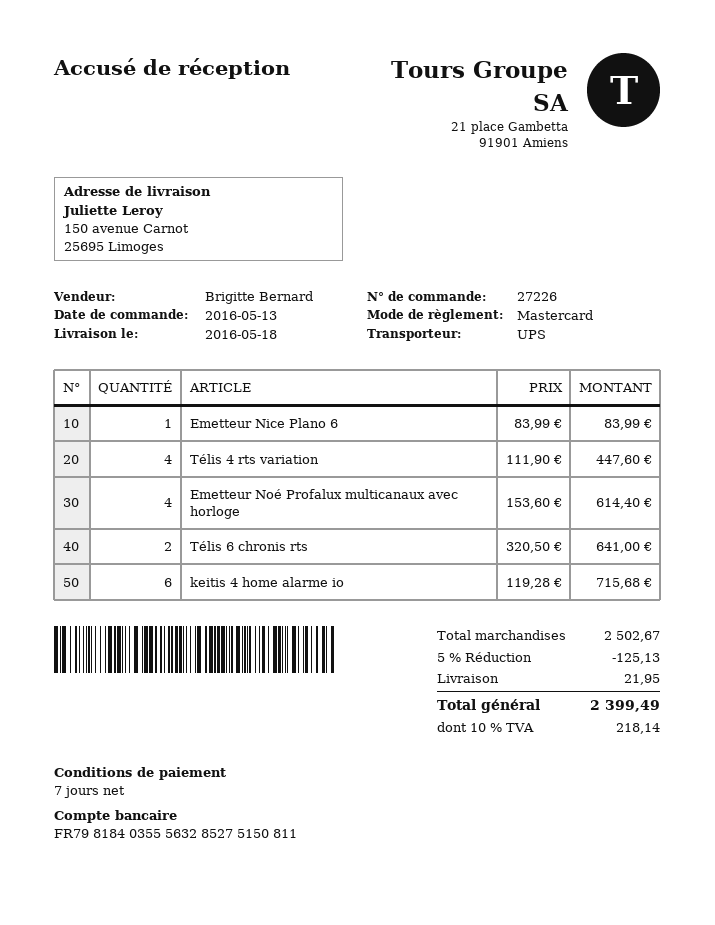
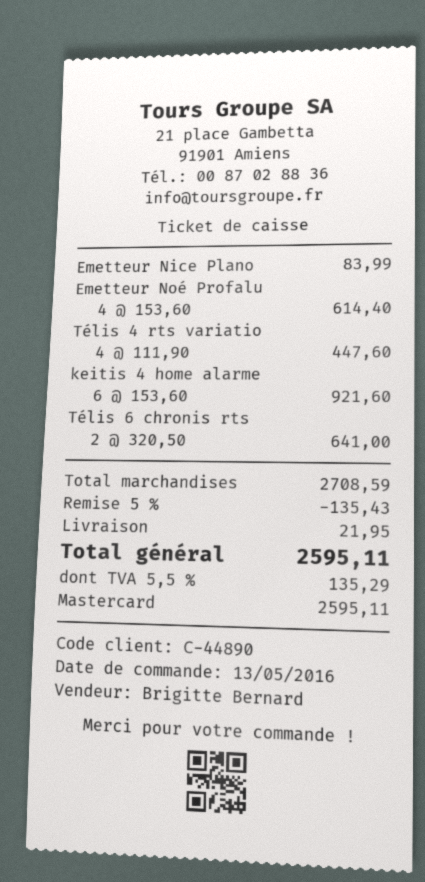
keitis 4 home alarme io: 6 x 119.28 = 715.68 -> 6 x 153.60 = 921.60
subtotal: 2502.67 -> 2708.59
discount: 5% = 125.13 -> 5% = 135.43
tax: 10% = 218.14 -> 5.5% = 135.29
total: 2399.49 -> 2595.11

